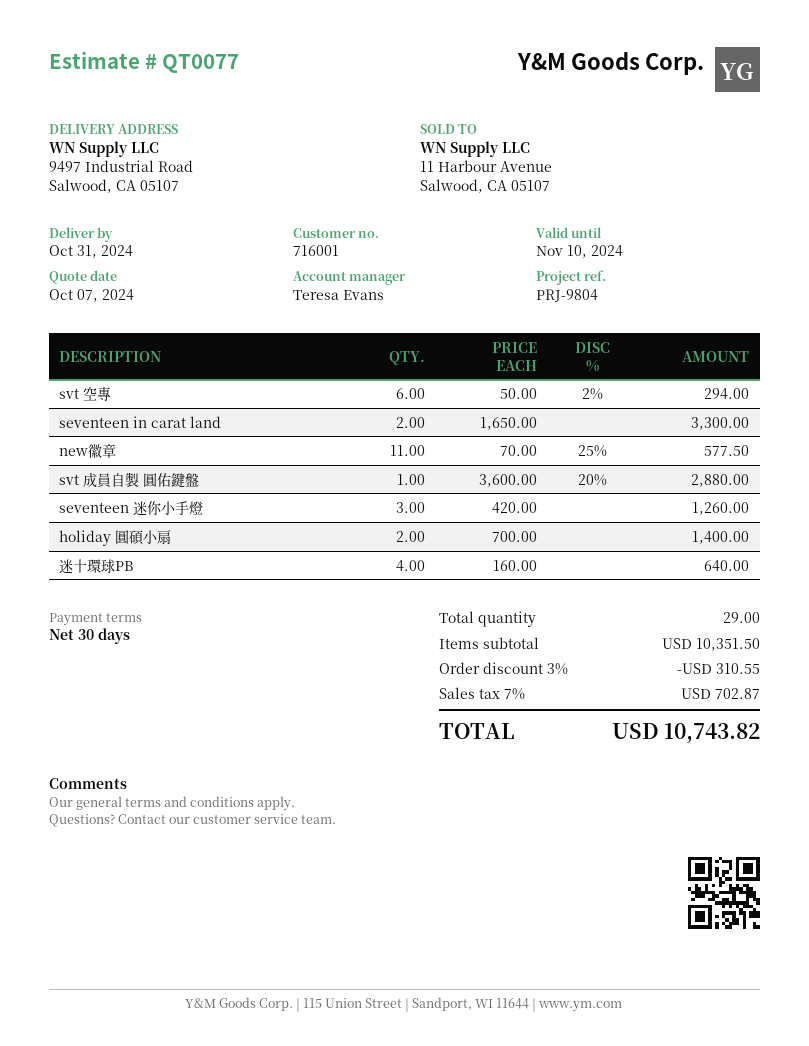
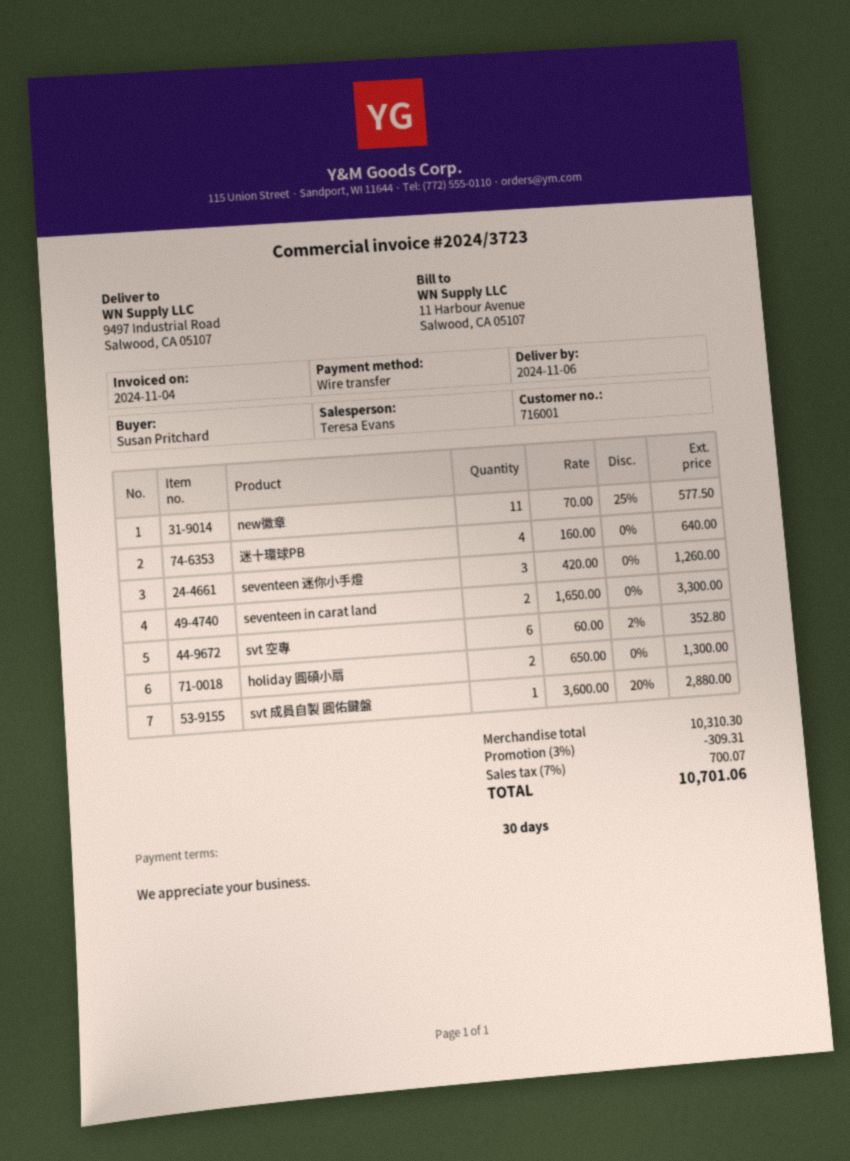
delivery date: 2024-10-31 -> 2024-11-06
svt 空專: 6 x 50.00 - 2% = 294.00 -> 6 x 60.00 - 2% = 352.80
holiday 圓碩小扇: 2 x 700.00 = 1400.00 -> 2 x 650.00 = 1300.00
subtotal: 10351.50 -> 10310.30
discount: 3% = 310.55 -> 3% = 309.31
tax: 7% = 702.87 -> 7% = 700.07
total: 10743.82 -> 10701.06

